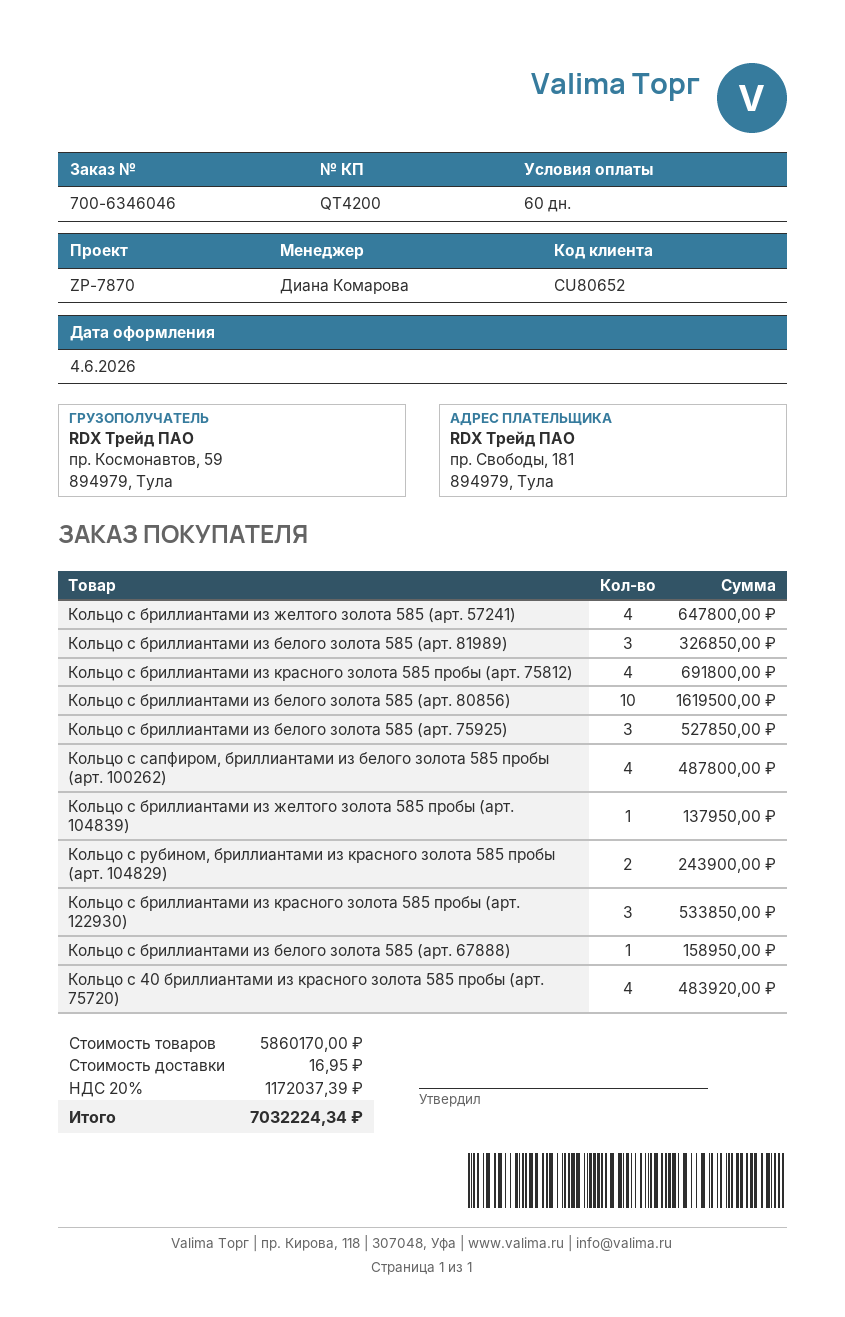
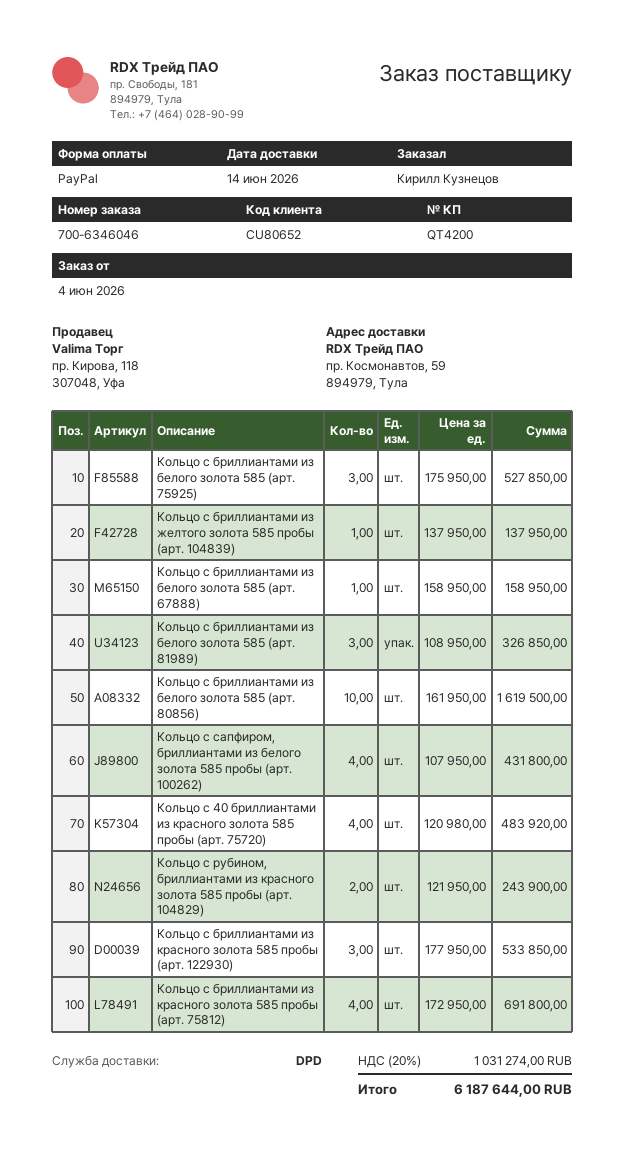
Кольцо с бриллиантами из желтого золота 585 (арт. 57241): 4 for 647800.00 -> none
Кольцо с сапфиром, бриллиантами из белого золота 585 пробы (арт. 100262): 4 for 487800.00 -> 4 for 431800.00
shipping: 16.95 -> none
tax: 20% = 1172037.39 -> 20% = 1031274.00
total: 7032224.34 -> 6187644.00

